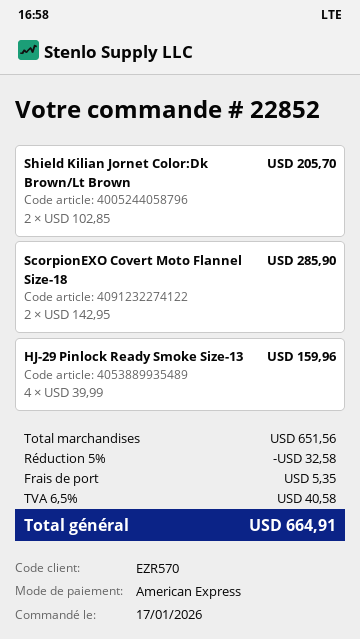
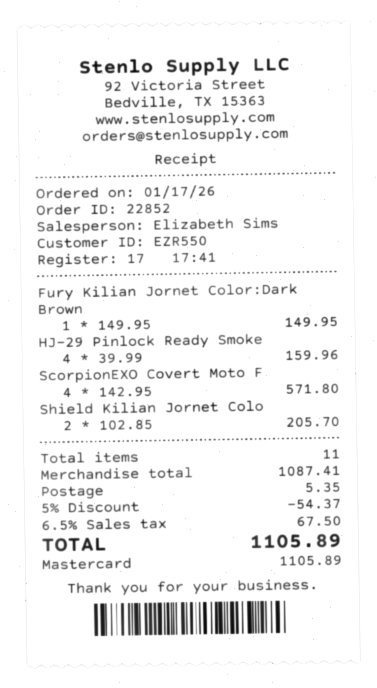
customer number: EZR570 -> EZR550
payment method: American Express -> Mastercard
ScorpionEXO Covert Moto Flannel Size-18: 2 x 142.95 = 285.90 -> 4 x 142.95 = 571.80
Fury Kilian Jornet Color:Dark Brown: none -> 1 x 149.95 = 149.95
subtotal: 651.56 -> 1087.41
discount: 5% = 32.58 -> 5% = 54.37
tax: 6.5% = 40.58 -> 6.5% = 67.50
total: 664.91 -> 1105.89

